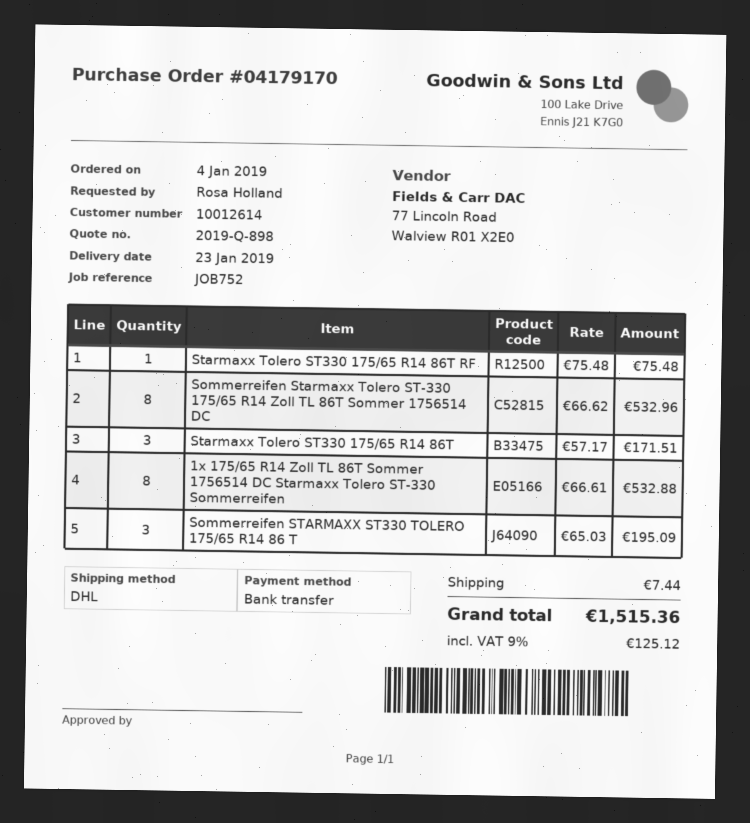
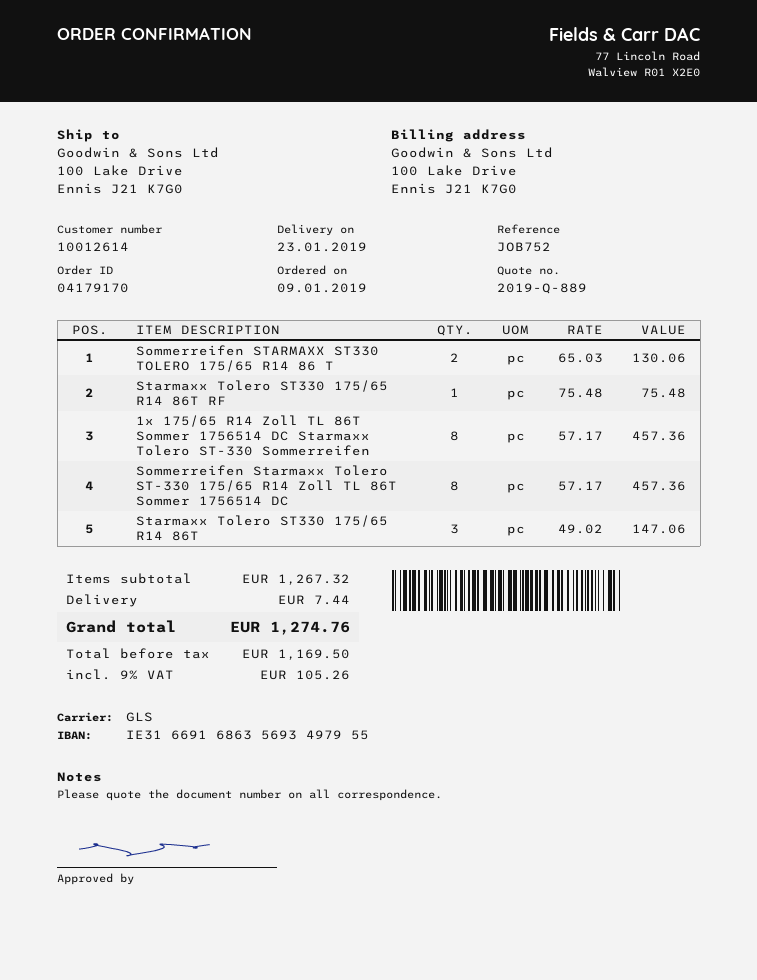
quote number: 2019-Q-898 -> 2019-Q-889
order date: 2019-01-04 -> 2019-01-09
shipping method: DHL -> GLS
Sommerreifen Starmaxx Tolero ST-330 175/65 R14 Zoll TL 86T Sommer 1756514 DC: 8 x 66.62 = 532.96 -> 8 x 57.17 = 457.36
Starmaxx Tolero ST330 175/65 R14 86T: 3 x 57.17 = 171.51 -> 3 x 49.02 = 147.06
1x 175/65 R14 Zoll TL 86T Sommer 1756514 DC Starmaxx Tolero ST-330 Sommerreifen: 8 x 66.61 = 532.88 -> 8 x 57.17 = 457.36
Sommerreifen STARMAXX ST330 TOLERO 175/65 R14 86 T: 3 x 65.03 = 195.09 -> 2 x 65.03 = 130.06
tax: 9% = 125.12 -> 9% = 105.26
total: 1515.36 -> 1274.76

